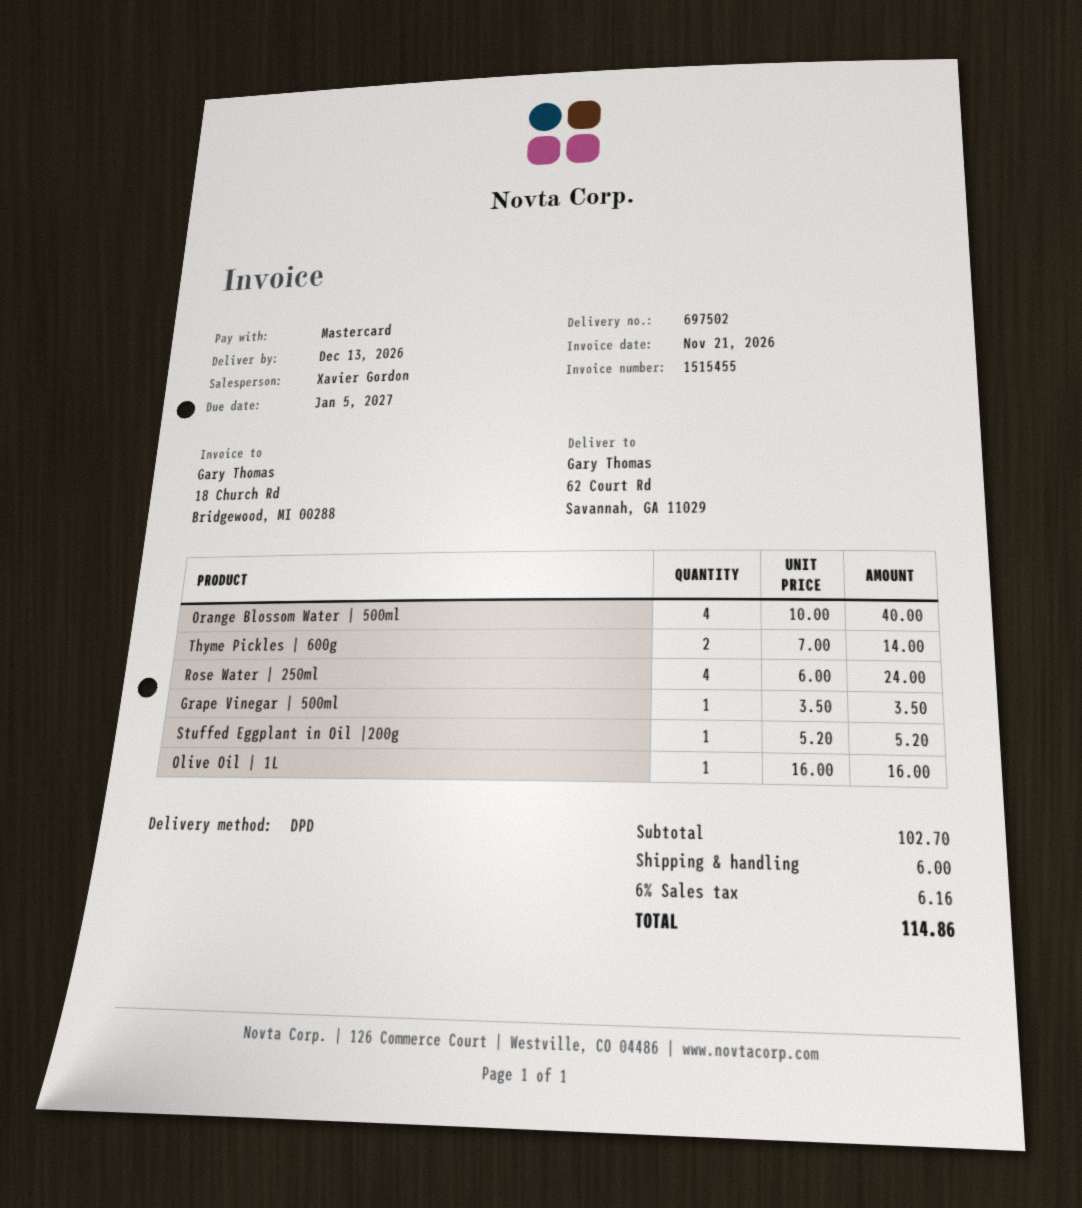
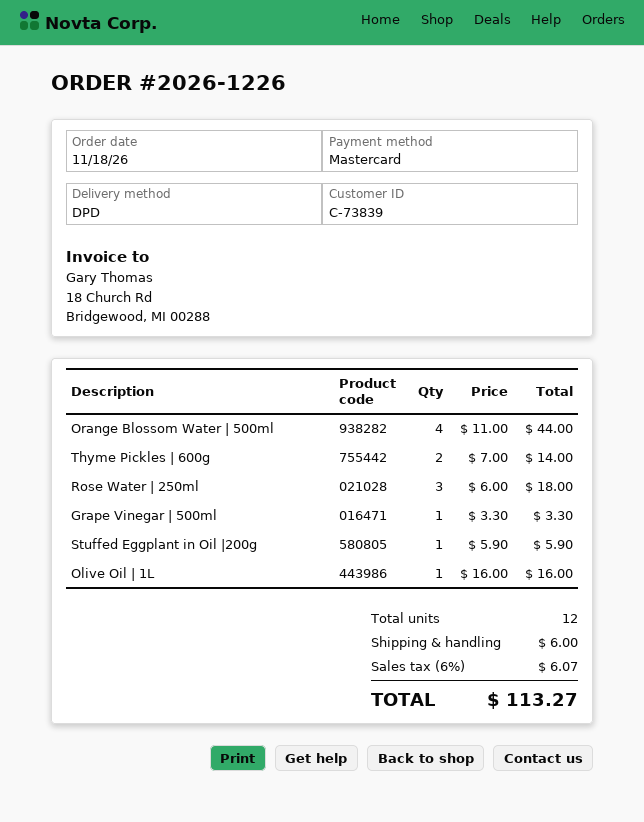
Orange Blossom Water | 500ml: 4 x 10.00 = 40.00 -> 4 x 11.00 = 44.00
Rose Water | 250ml: 4 x 6.00 = 24.00 -> 3 x 6.00 = 18.00
Grape Vinegar | 500ml: 1 x 3.50 = 3.50 -> 1 x 3.30 = 3.30
Stuffed Eggplant in Oil |200g: 1 x 5.20 = 5.20 -> 1 x 5.90 = 5.90
tax: 6% = 6.16 -> 6% = 6.07
total: 114.86 -> 113.27

